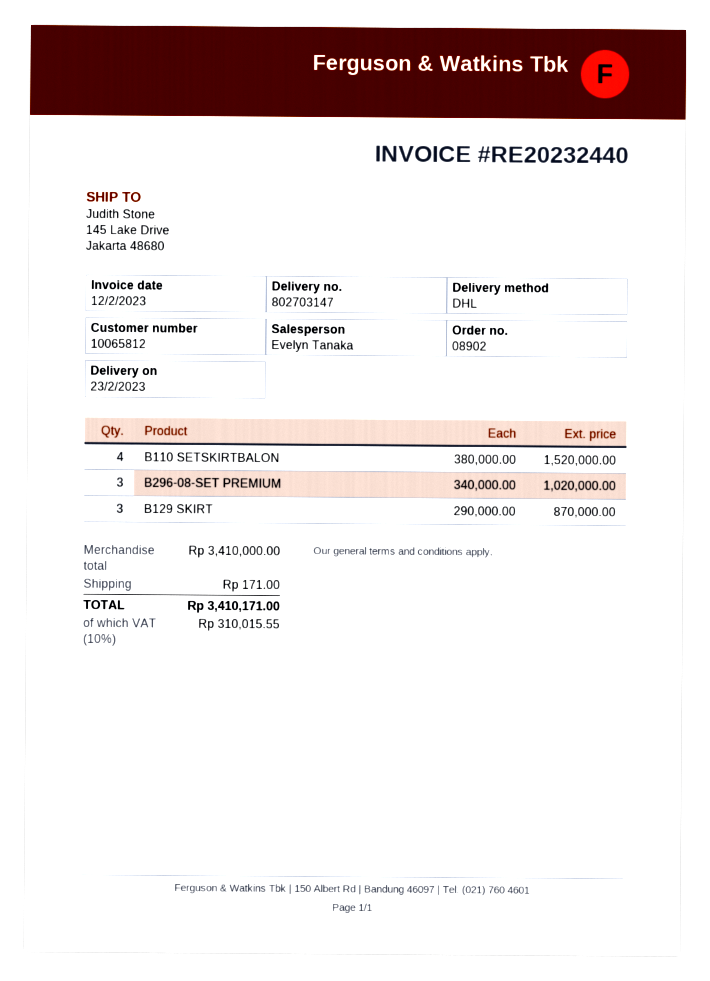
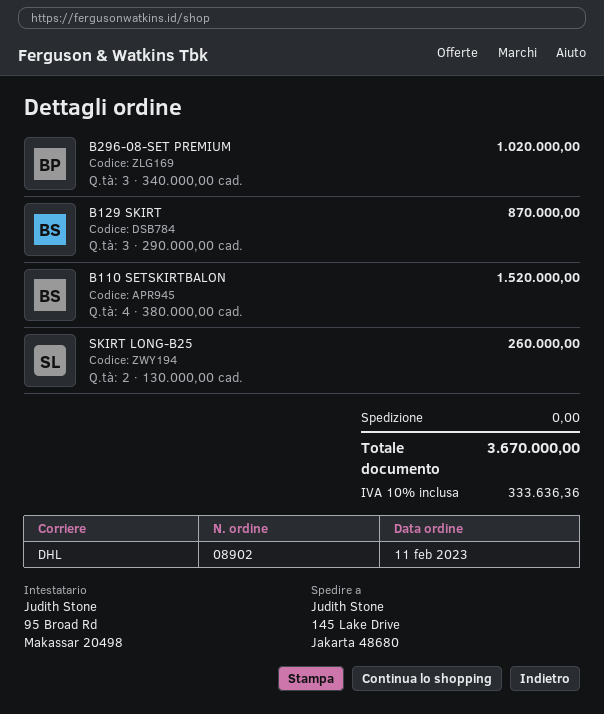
SKIRT LONG-B25: none -> 2 x 130000.00 = 260000.00
shipping: 171.00 -> 0.00
tax: 10% = 310015.55 -> 10% = 333636.36
total: 3410171.00 -> 3670000.00

